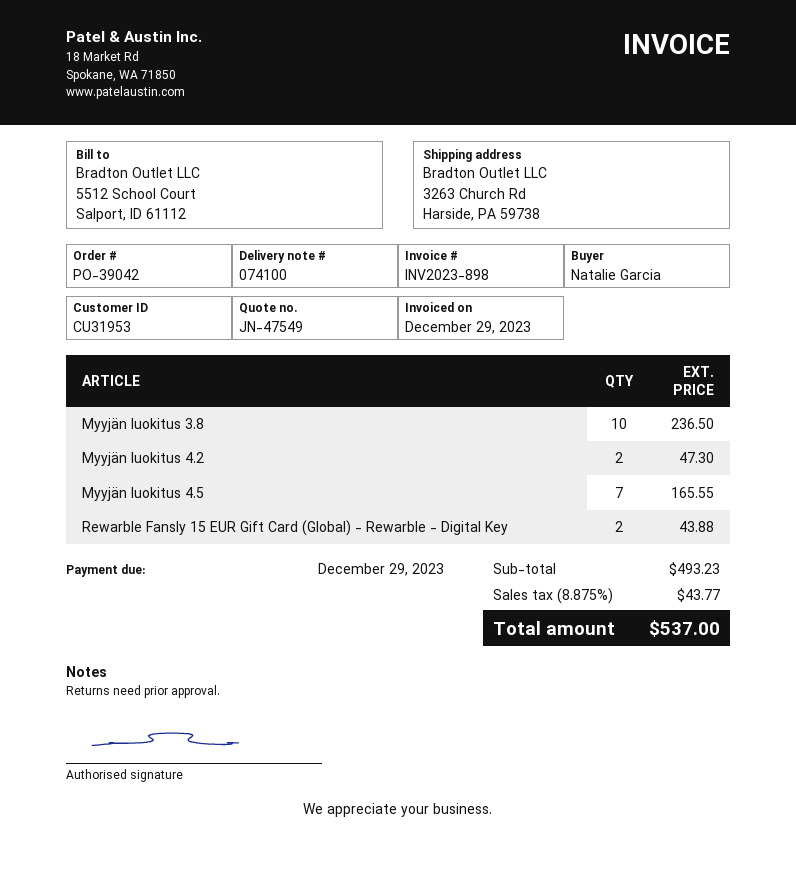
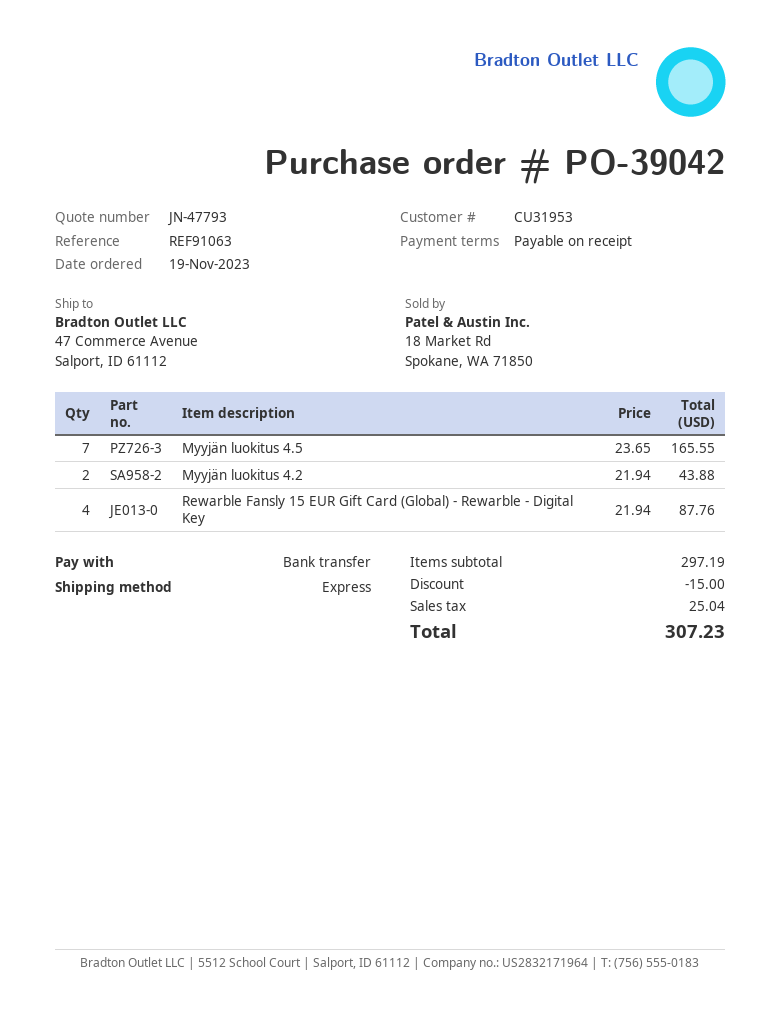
quote number: JN-47549 -> JN-47793
ship to: 3263 Church Rd, Harside, PA 59738 -> 47 Commerce Avenue, Salport, ID 61112
Myyjän luokitus 3.8: 10 for 236.50 -> none
Myyjän luokitus 4.2: 2 for 47.30 -> 2 for 43.88
Rewarble Fansly 15 EUR Gift Card (Global) - Rewarble - Digital Key: 2 for 43.88 -> 4 for 87.76
subtotal: 493.23 -> 297.19
discount: none -> 15.00
tax: 43.77 -> 25.04
total: 537.00 -> 307.23

